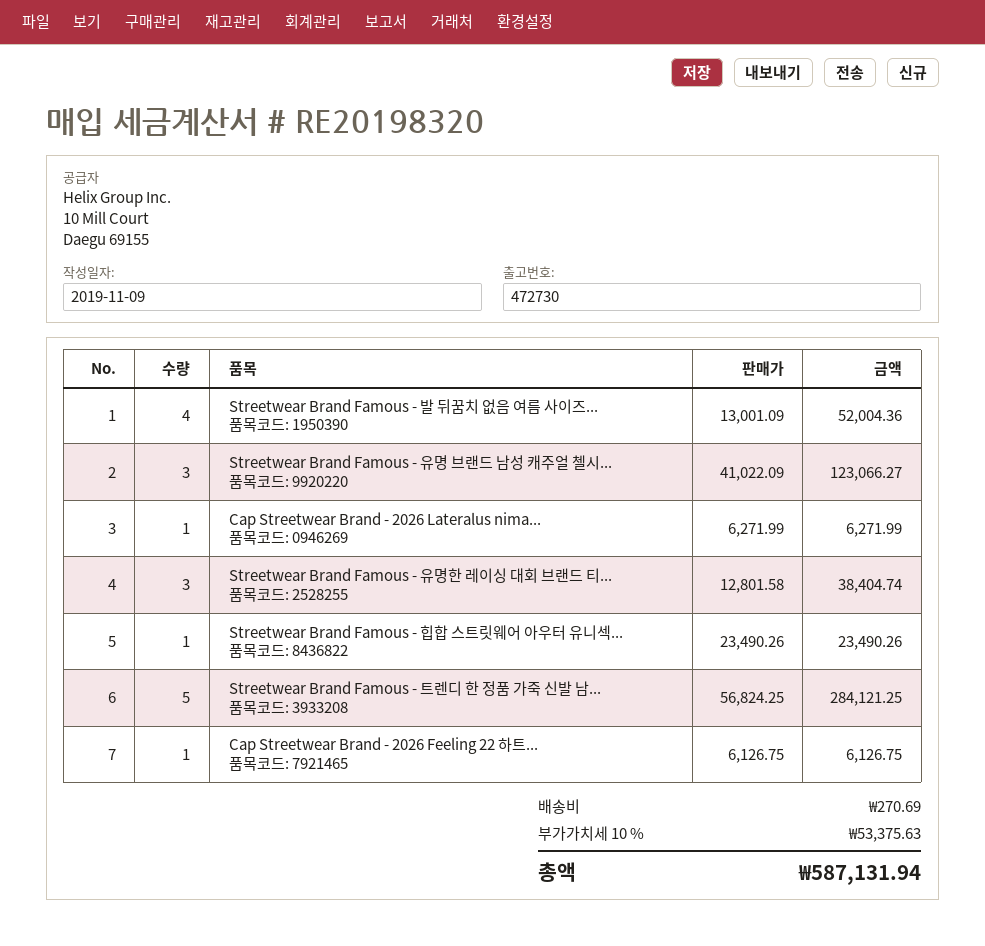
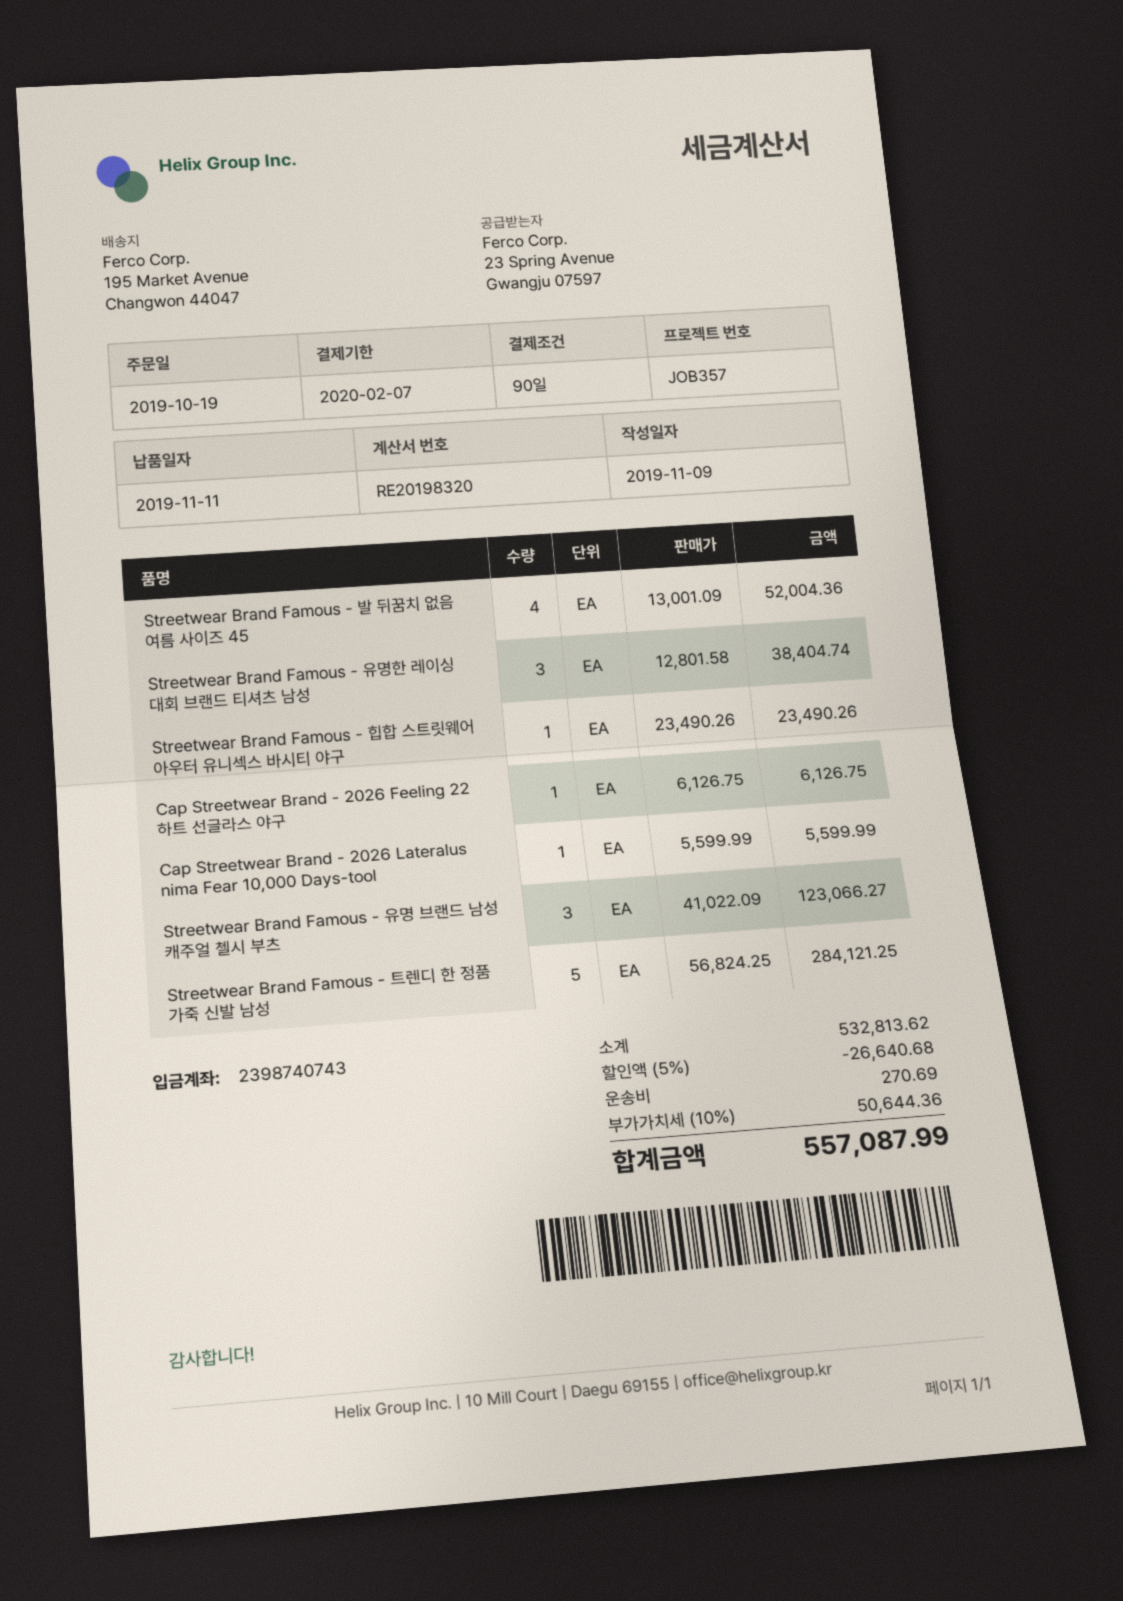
Cap Streetwear Brand - 2026 Lateralus nima...: 1 x 6271.99 = 6271.99 -> 1 x 5599.99 = 5599.99
discount: none -> 5% = 26640.68
tax: 10% = 53375.63 -> 10% = 50644.36
total: 587131.94 -> 557087.99

